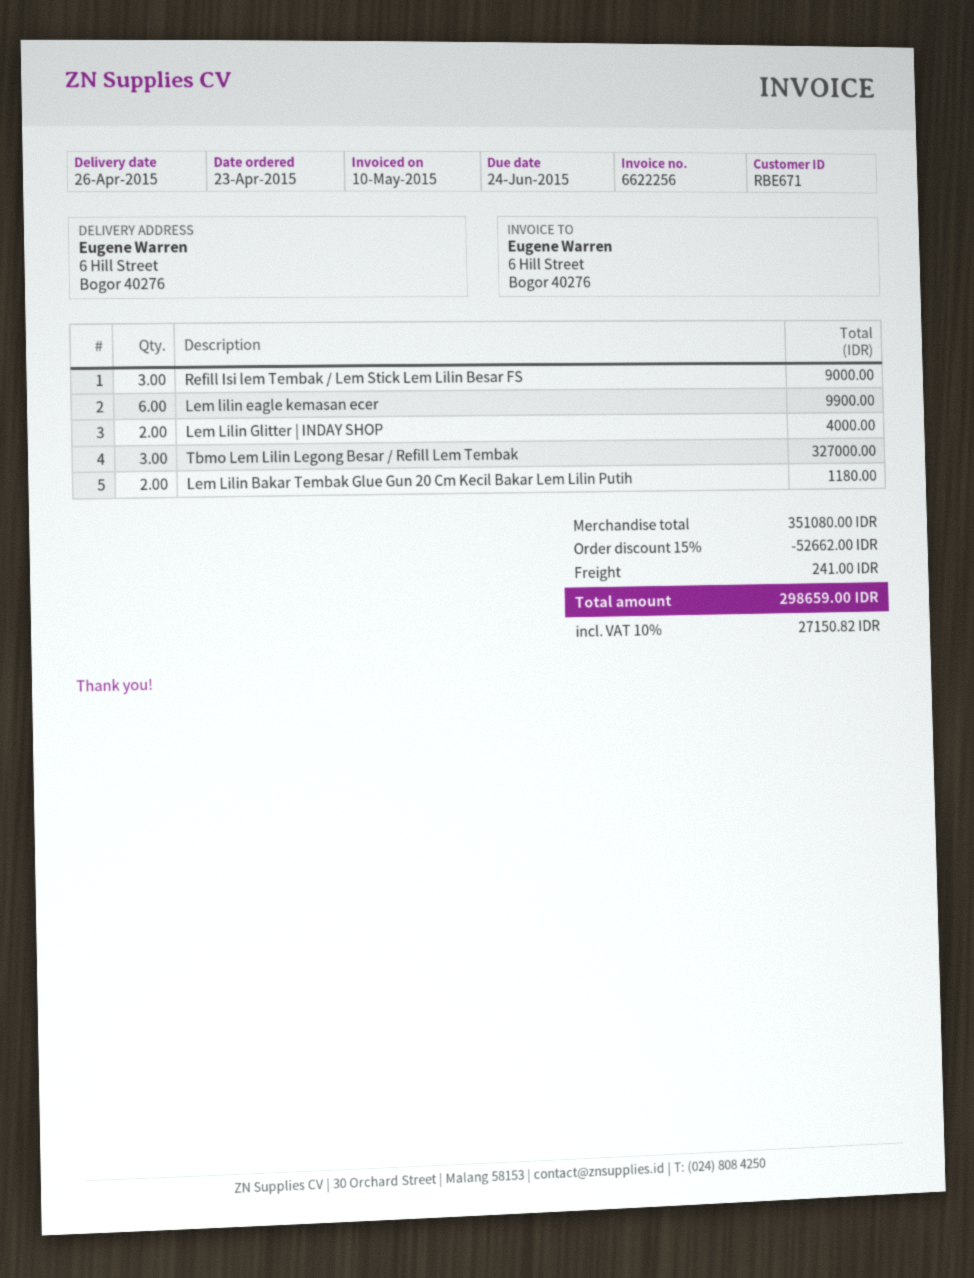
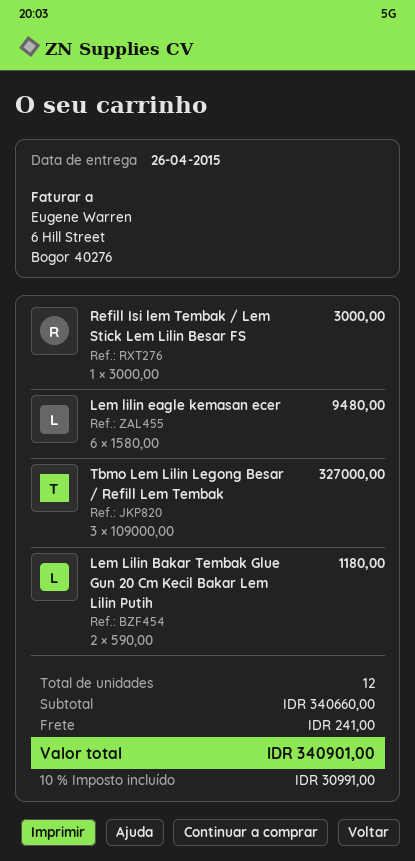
Refill Isi lem Tembak / Lem Stick Lem Lilin Besar FS: 3 for 9000.00 -> 1 for 3000.00
Lem lilin eagle kemasan ecer: 6 for 9900.00 -> 6 for 9480.00
Lem Lilin Glitter | INDAY SHOP: 2 for 4000.00 -> none
subtotal: 351080.00 -> 340660.00
discount: 15% = 52662.00 -> none
tax: 10% = 27150.82 -> 10% = 30991.00
total: 298659.00 -> 340901.00

